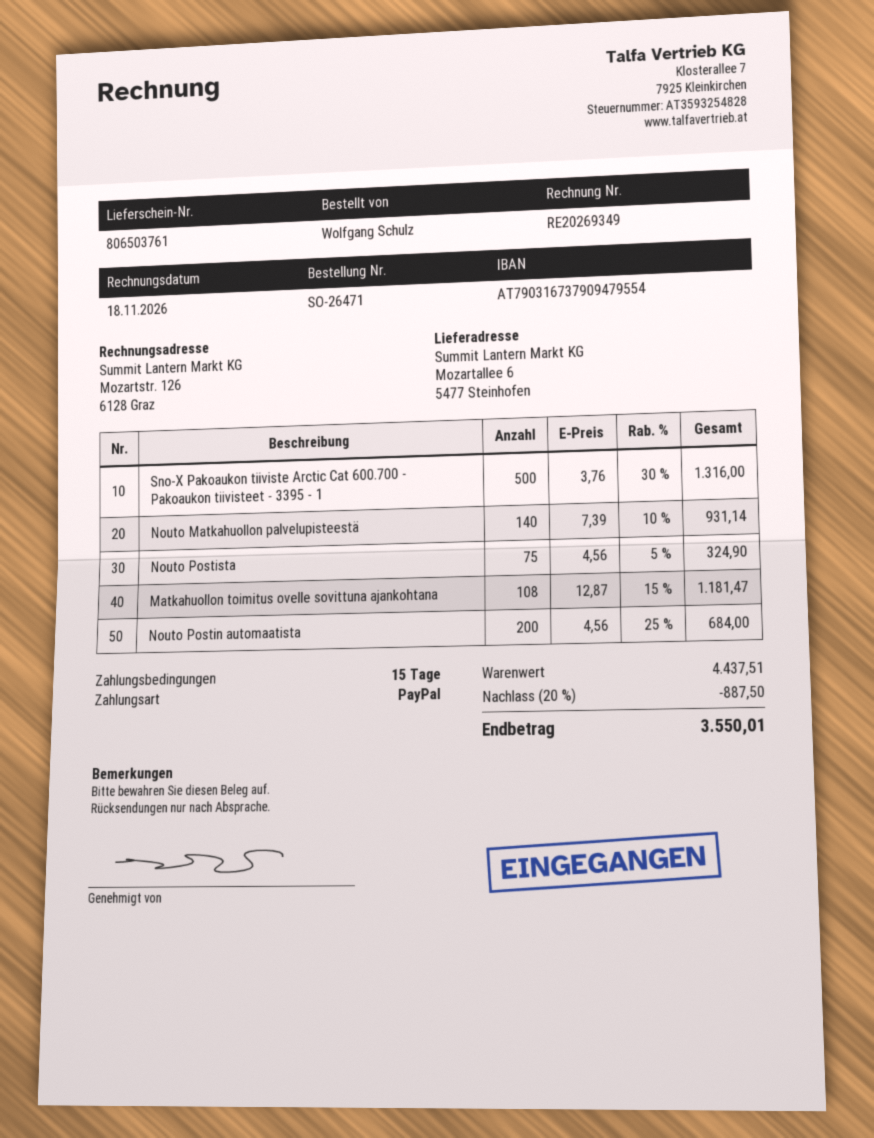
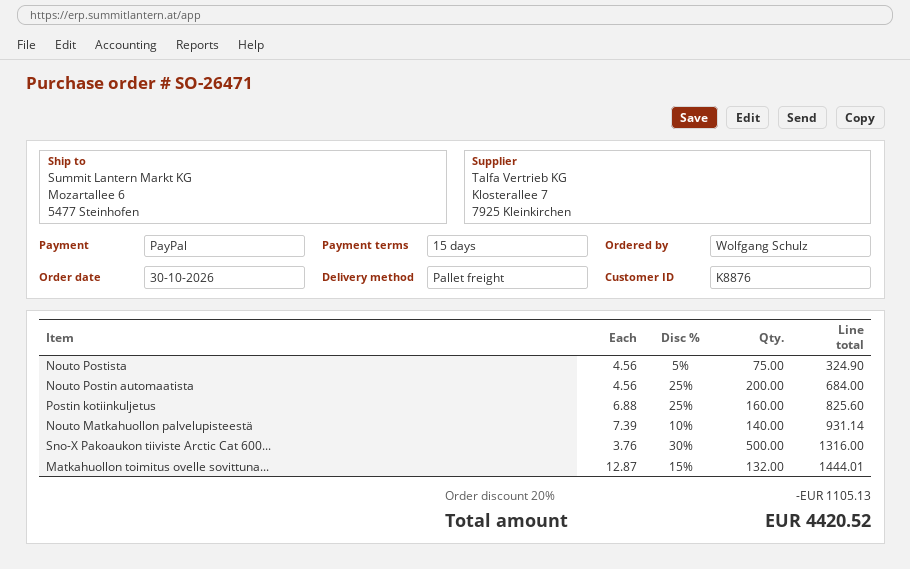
Matkahuollon toimitus ovelle sovittuna ajankohtana: 108 x 12.87 - 15% = 1181.47 -> 132 x 12.87 - 15% = 1444.01
Postin kotiinkuljetus: none -> 160 x 6.88 - 25% = 825.60
discount: 20% = 887.50 -> 20% = 1105.13
total: 3550.01 -> 4420.52

